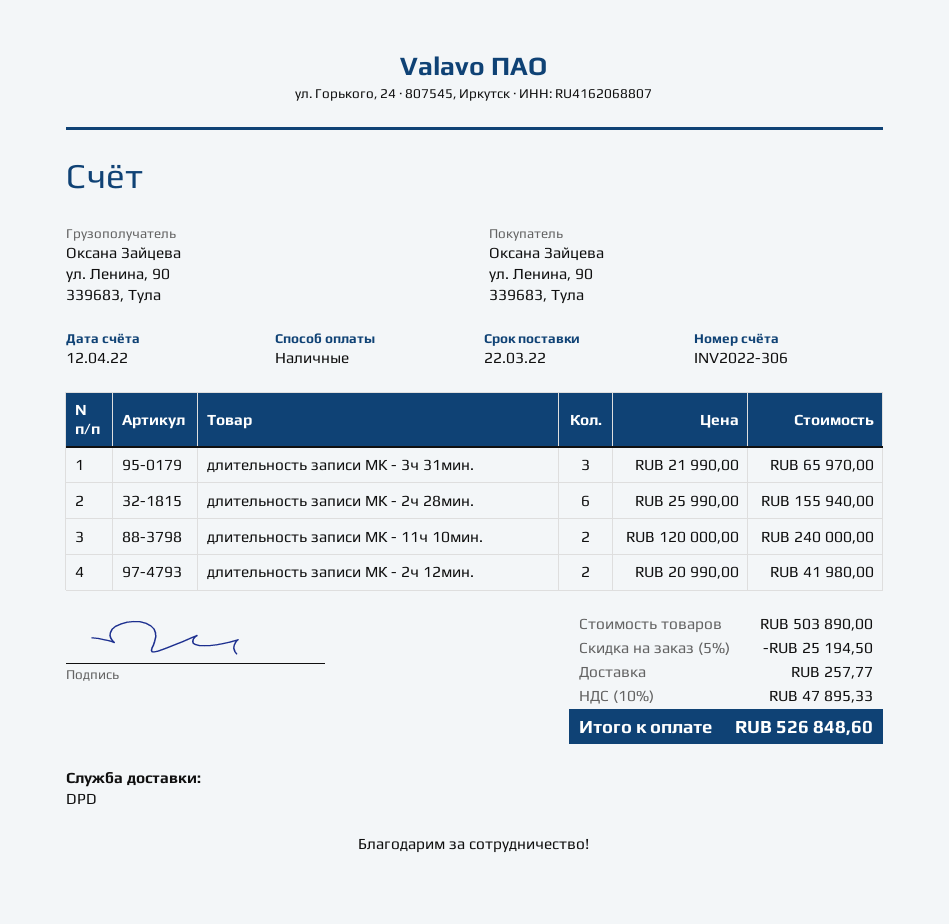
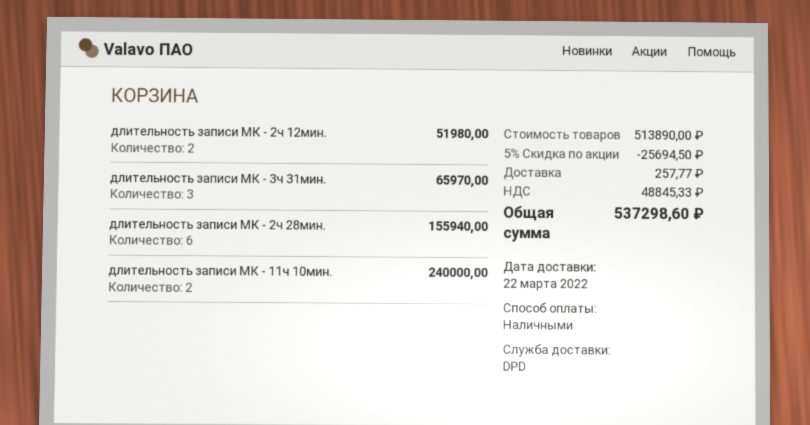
длительность записи МК - 2ч 12мин.: 2 for 41980.00 -> 2 for 51980.00
subtotal: 503890.00 -> 513890.00
discount: 5% = 25194.50 -> 5% = 25694.50
tax: 47895.33 -> 48845.33
total: 526848.60 -> 537298.60

